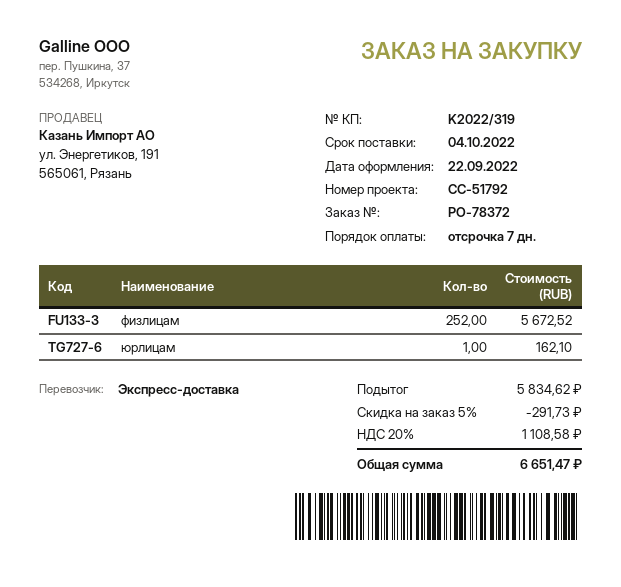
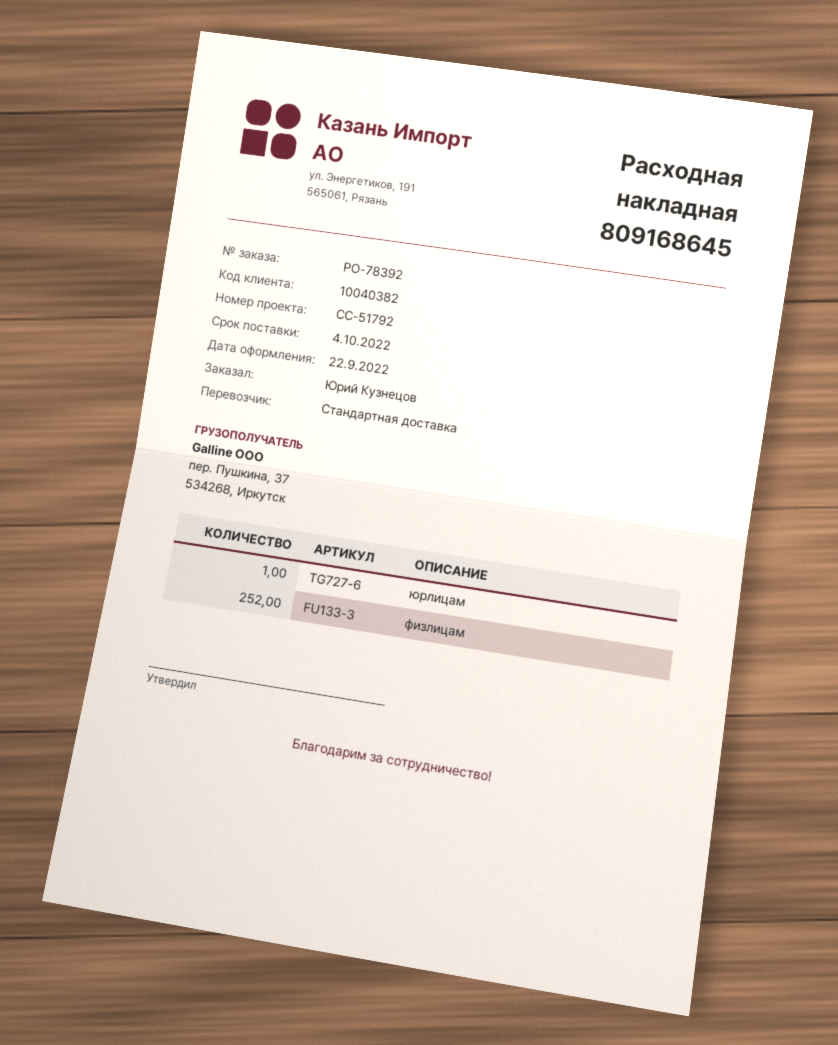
order number: PO-78372 -> PO-78392
shipping method: express -> standard

